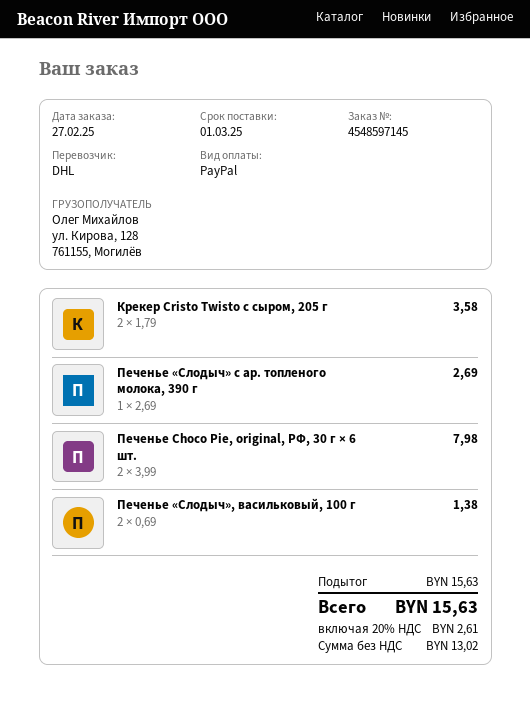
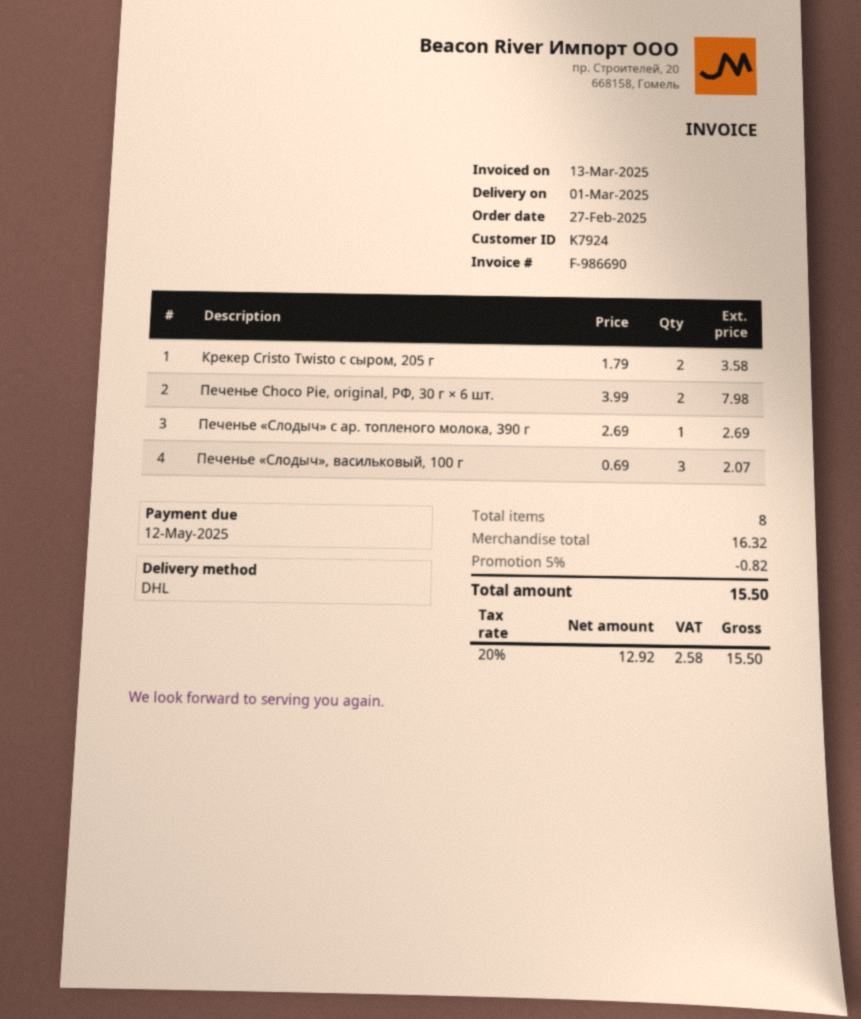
Печенье «Слодыч», васильковый, 100 г: 2 x 0.69 = 1.38 -> 3 x 0.69 = 2.07
subtotal: 15.63 -> 16.32
discount: none -> 5% = 0.82
net: 13.02 -> 12.92
tax: 20% = 2.61 -> 20% = 2.58
total: 15.63 -> 15.50

